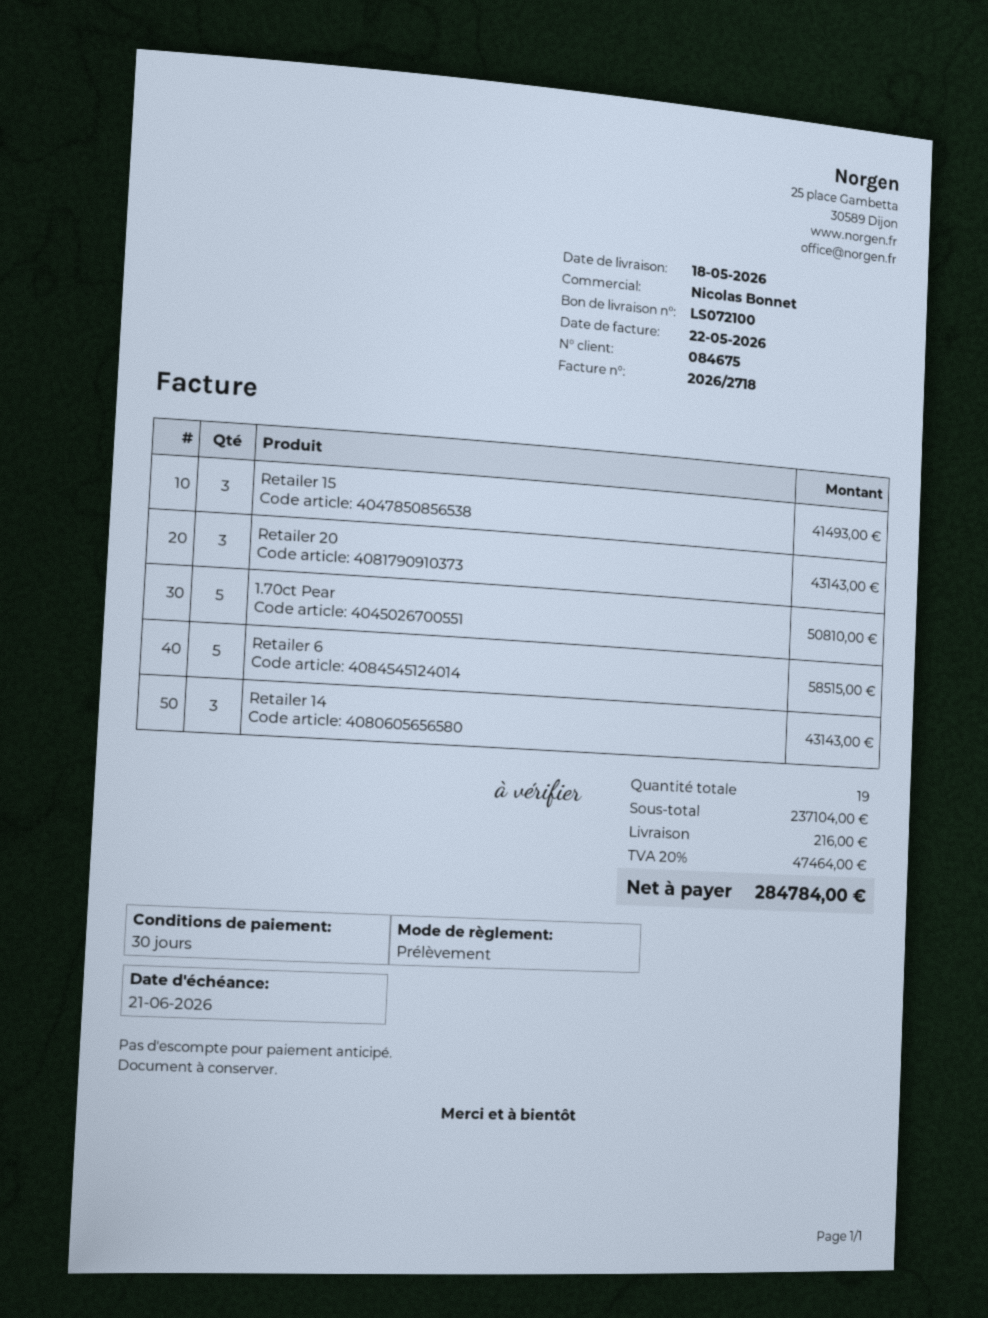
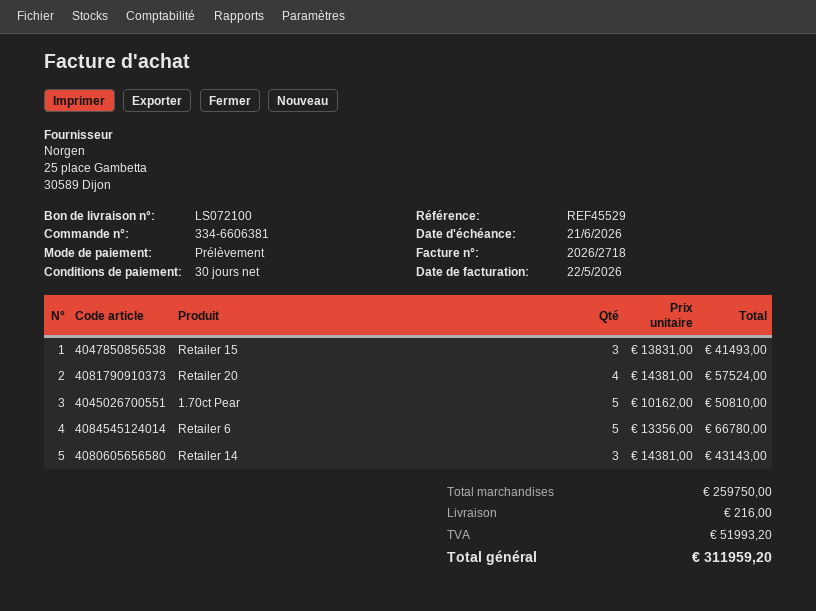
Retailer 20: 3 for 43143.00 -> 4 for 57524.00
Retailer 6: 5 for 58515.00 -> 5 for 66780.00
subtotal: 237104.00 -> 259750.00
tax: 47464.00 -> 51993.20
total: 284784.00 -> 311959.20

